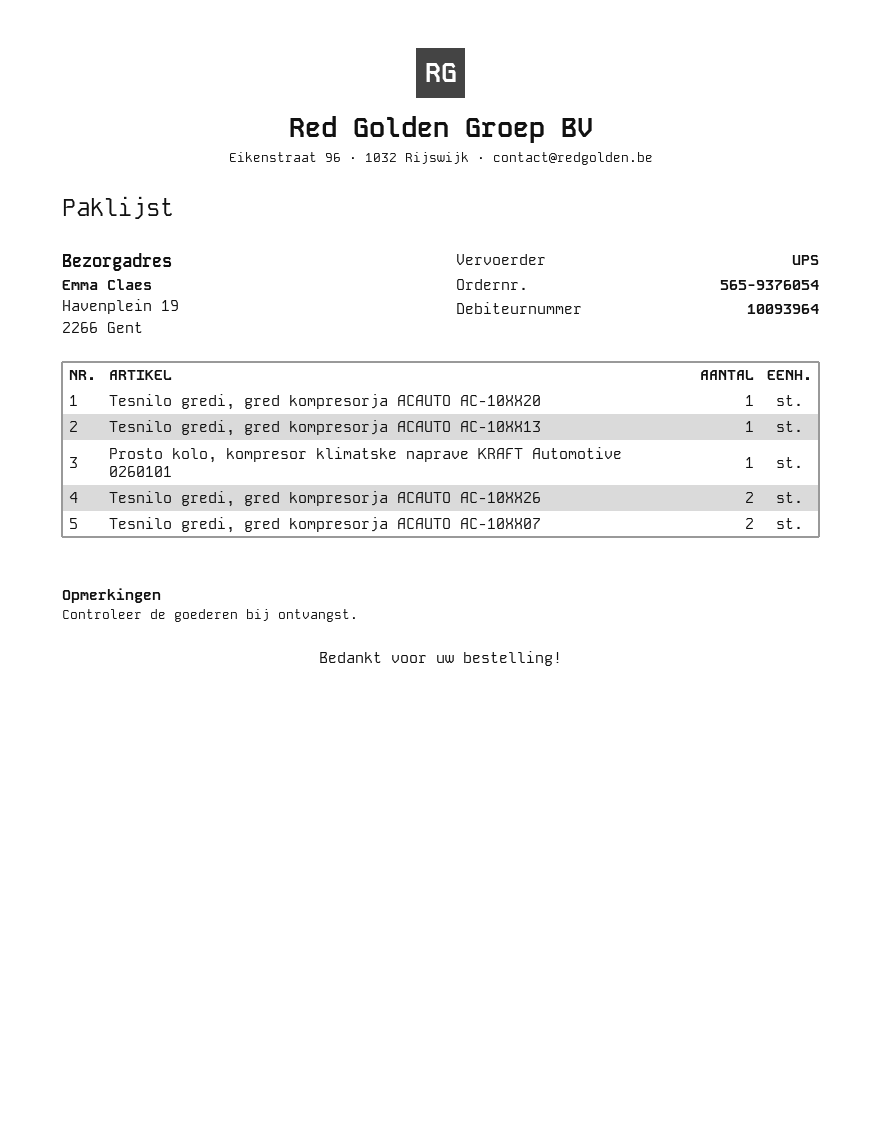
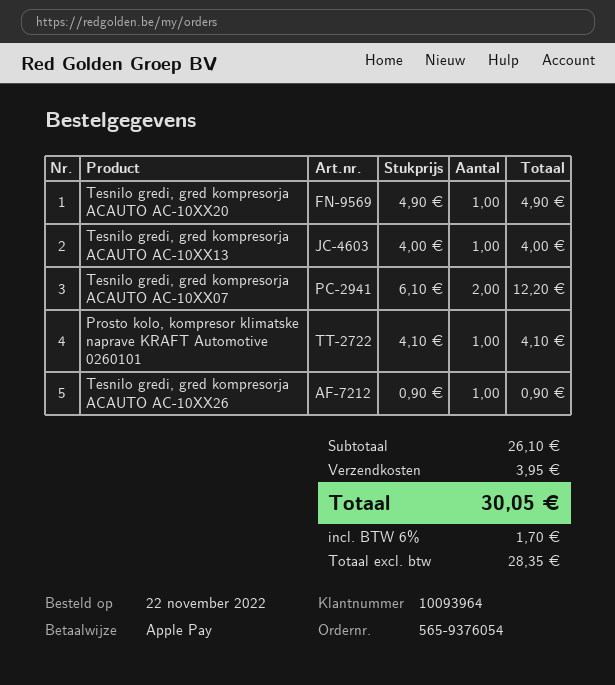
Tesnilo gredi, gred kompresorja ACAUTO AC-10XX26: 2 -> 1

